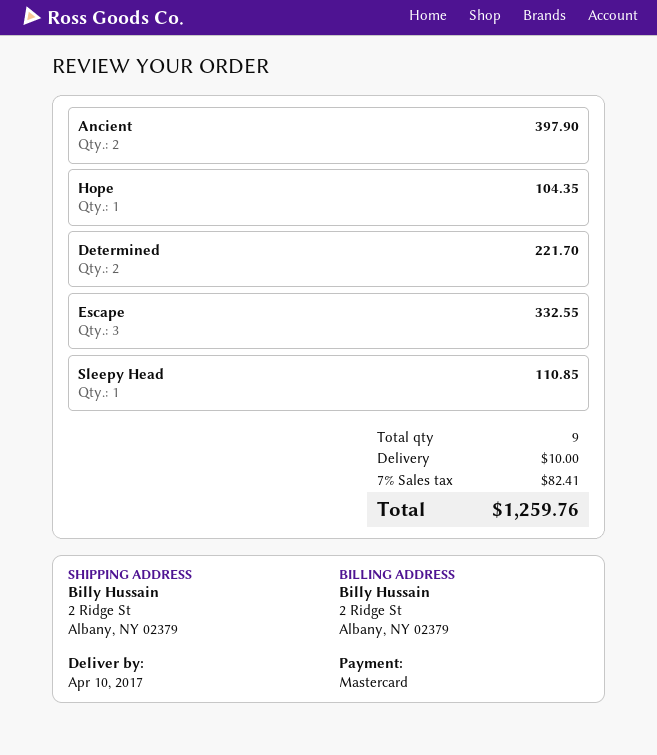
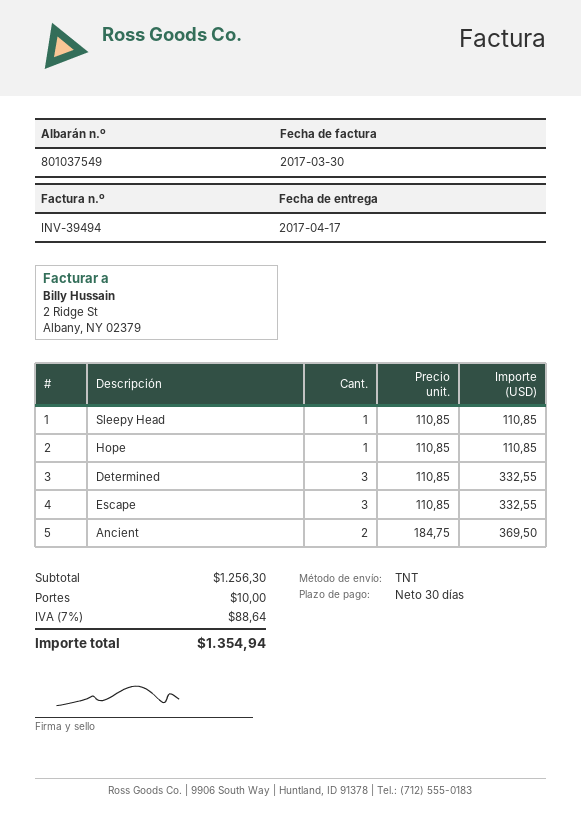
delivery date: 2017-04-10 -> 2017-04-17
Ancient: 2 for 397.90 -> 2 for 369.50
Hope: 1 for 104.35 -> 1 for 110.85
Determined: 2 for 221.70 -> 3 for 332.55
tax: 7% = 82.41 -> 7% = 88.64
total: 1259.76 -> 1354.94

